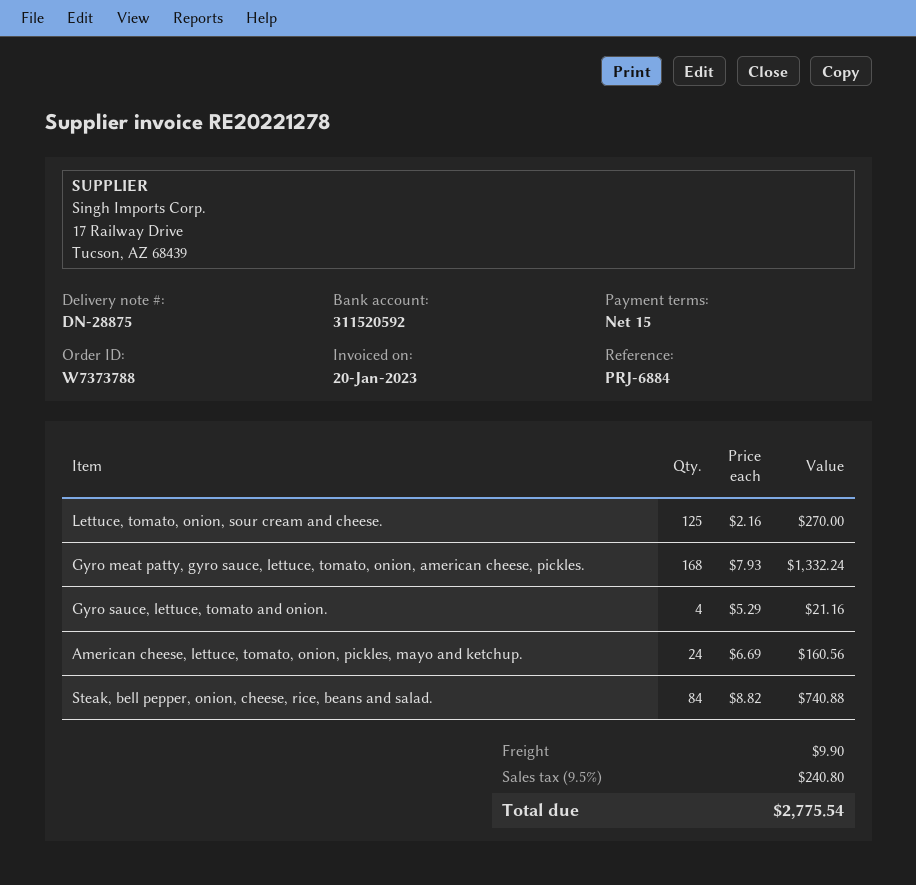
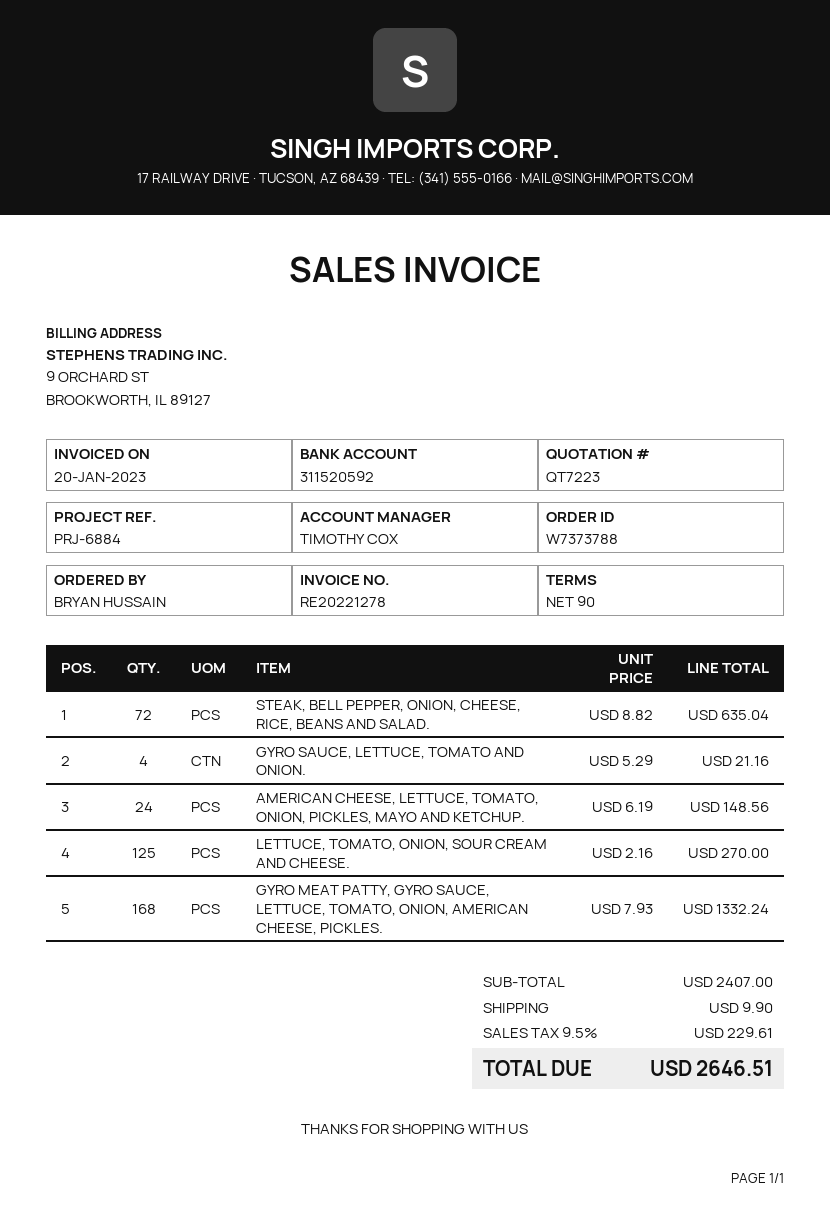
payment terms: 15 days -> 90 days
American cheese, lettuce, tomato, onion, pickles, mayo and ketchup.: 24 x 6.69 = 160.56 -> 24 x 6.19 = 148.56
Steak, bell pepper, onion, cheese, rice, beans and salad.: 84 x 8.82 = 740.88 -> 72 x 8.82 = 635.04
tax: 9.5% = 240.80 -> 9.5% = 229.61
total: 2775.54 -> 2646.51

